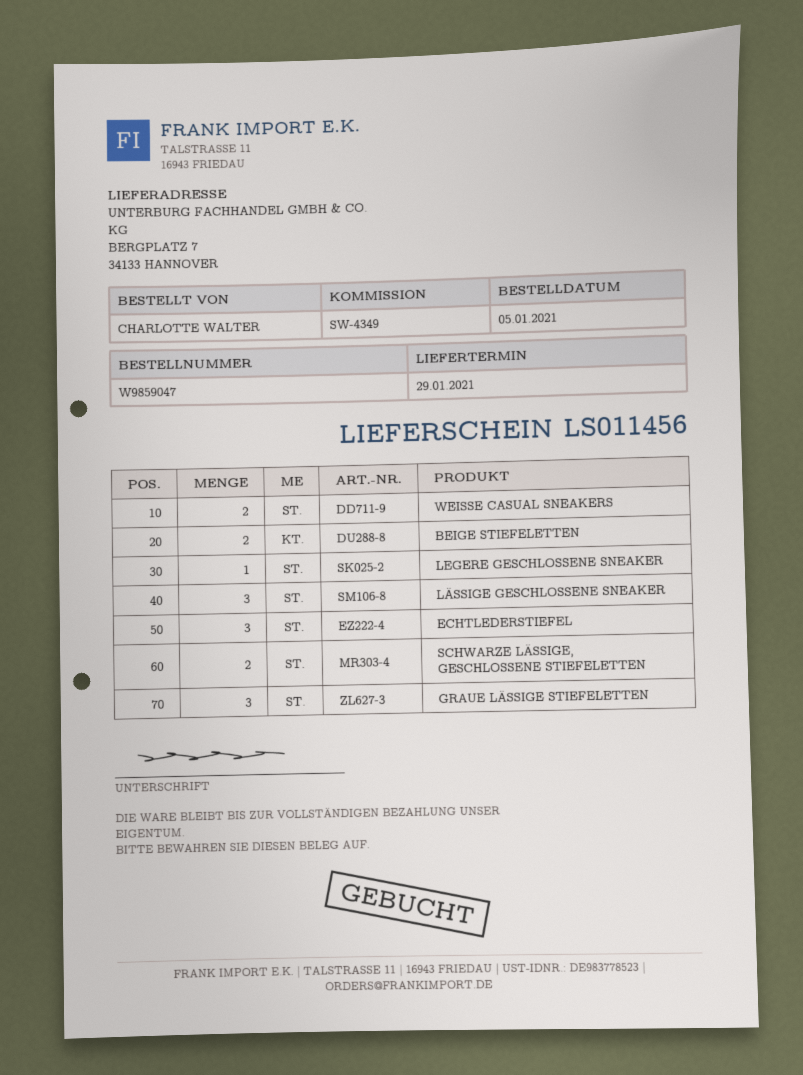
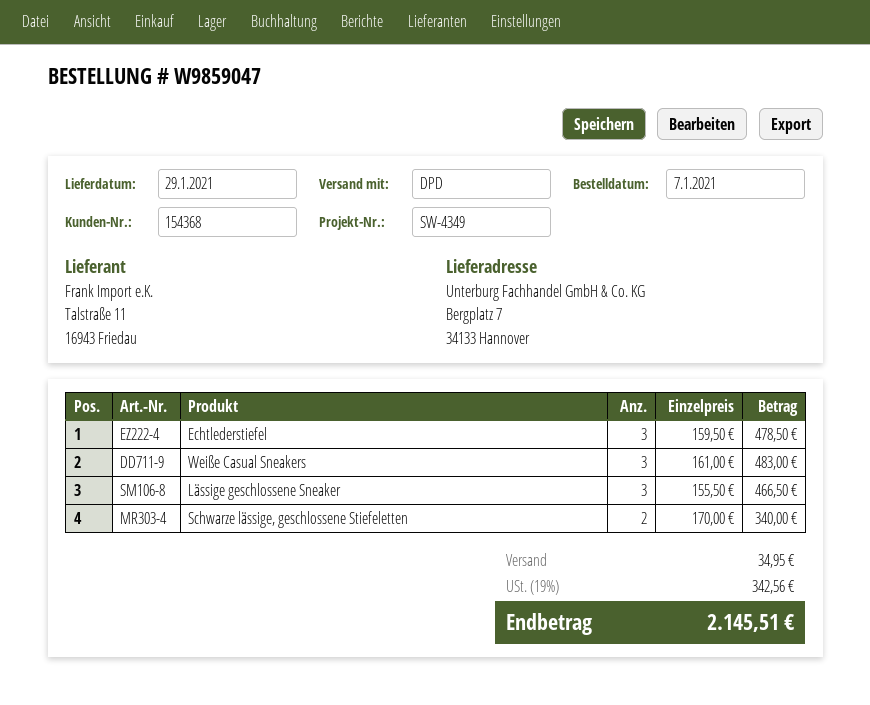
order date: 2021-01-05 -> 2021-01-07
WEISSE CASUAL SNEAKERS: 2 -> 3
BEIGE STIEFELETTEN: 2 -> none
LEGERE GESCHLOSSENE SNEAKER: 1 -> none
GRAUE LÄSSIGE STIEFELETTEN: 3 -> none

